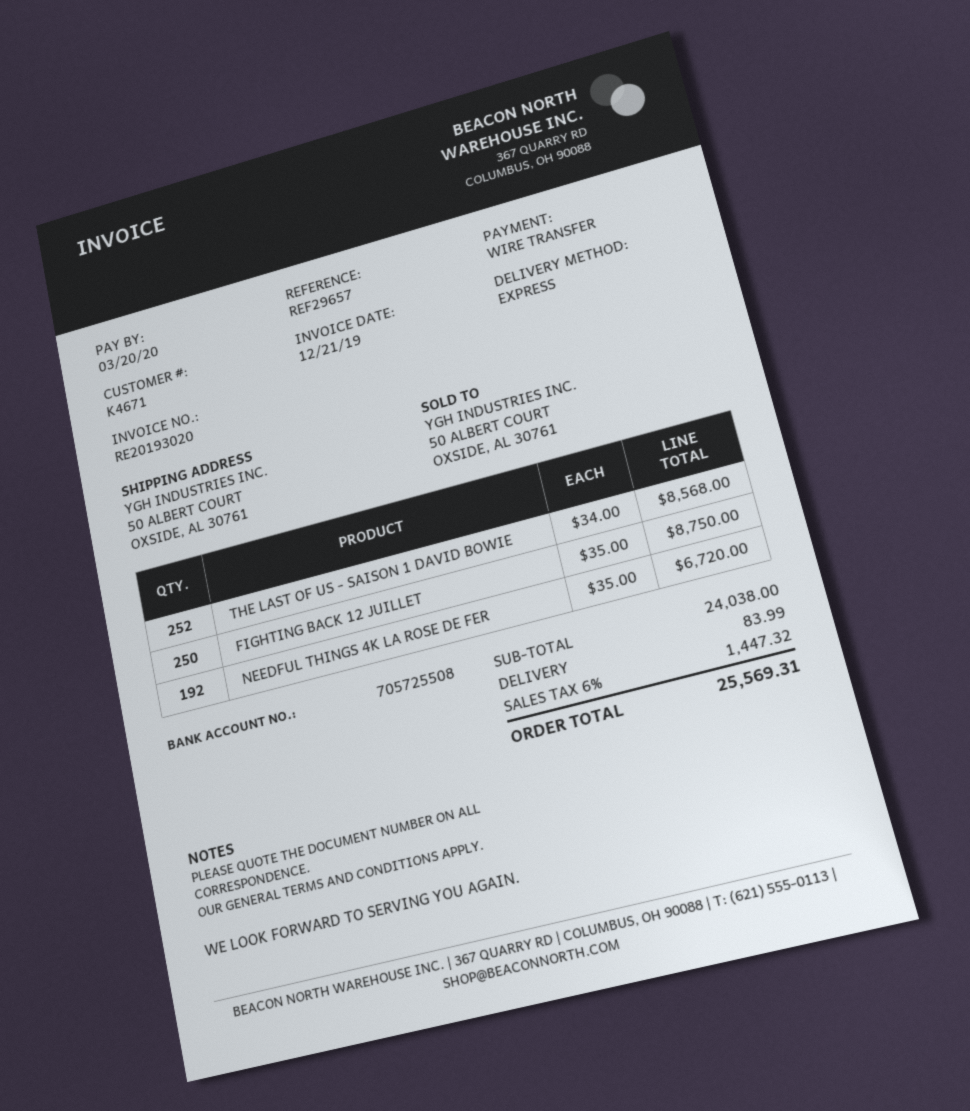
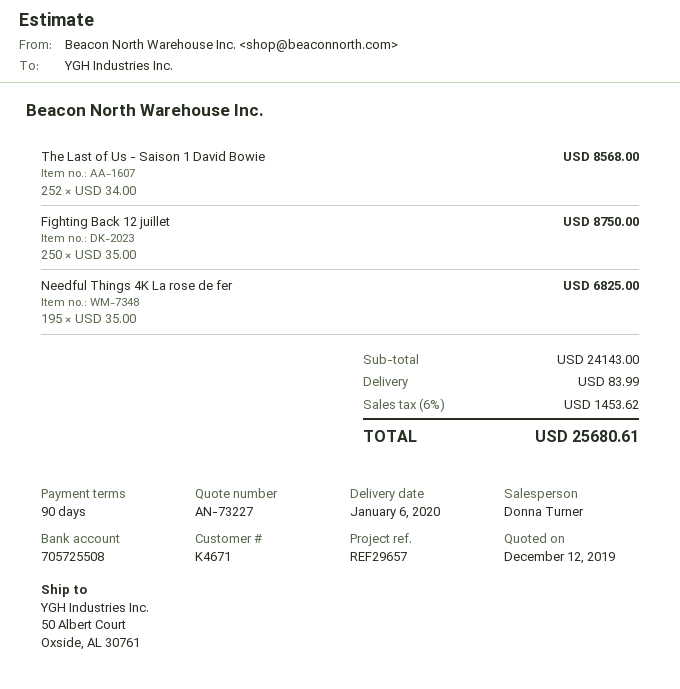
NEEDFUL THINGS 4K LA ROSE DE FER: 192 x 35.00 = 6720.00 -> 195 x 35.00 = 6825.00
subtotal: 24038.00 -> 24143.00
tax: 6% = 1447.32 -> 6% = 1453.62
total: 25569.31 -> 25680.61

